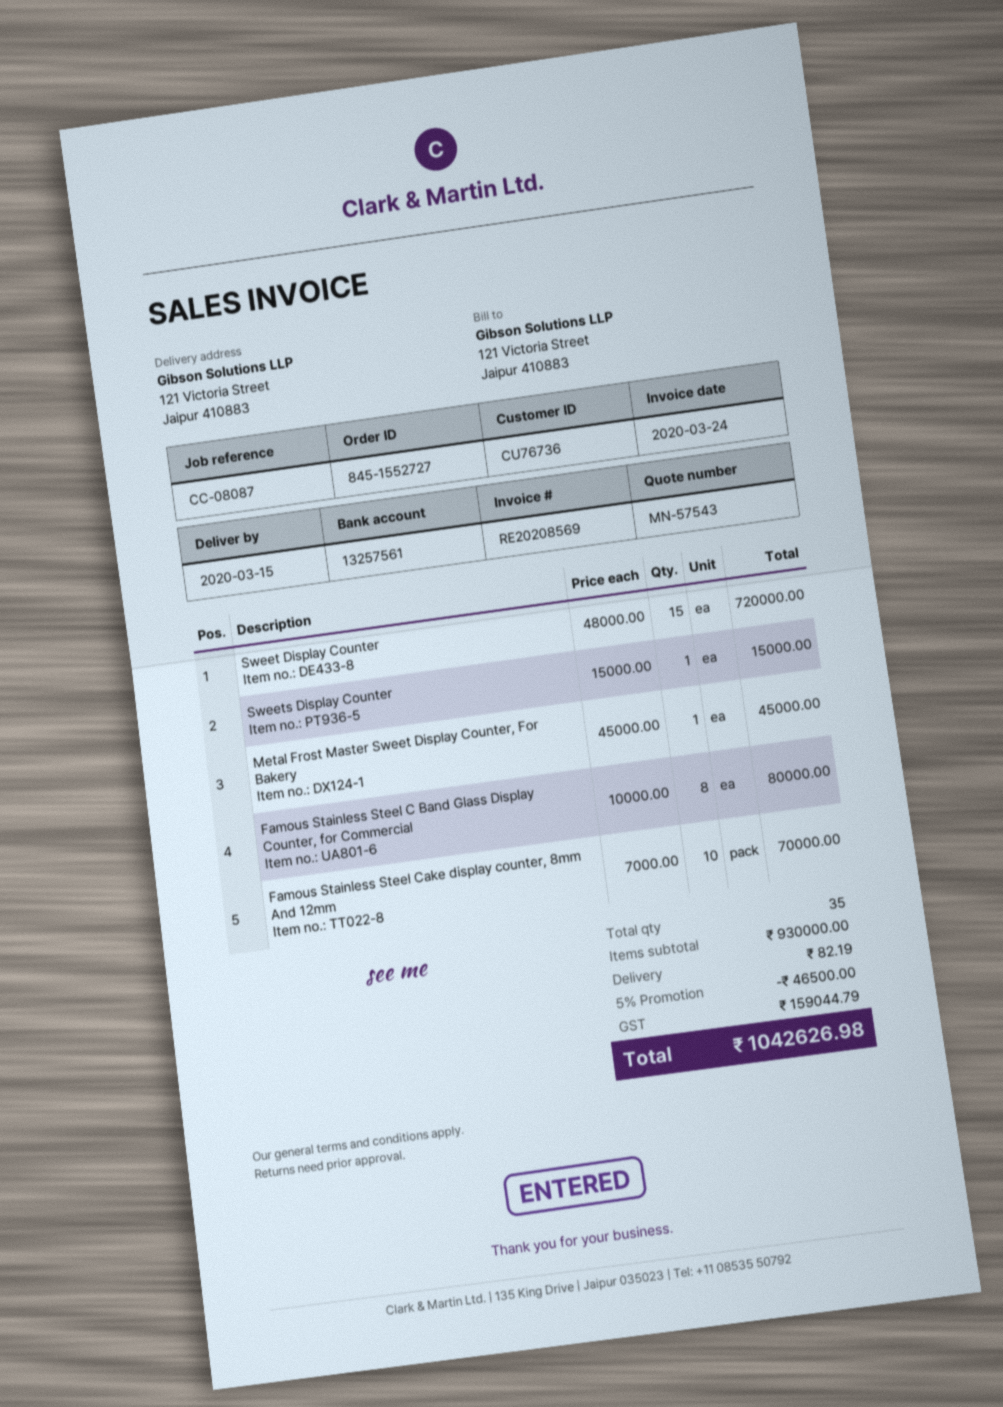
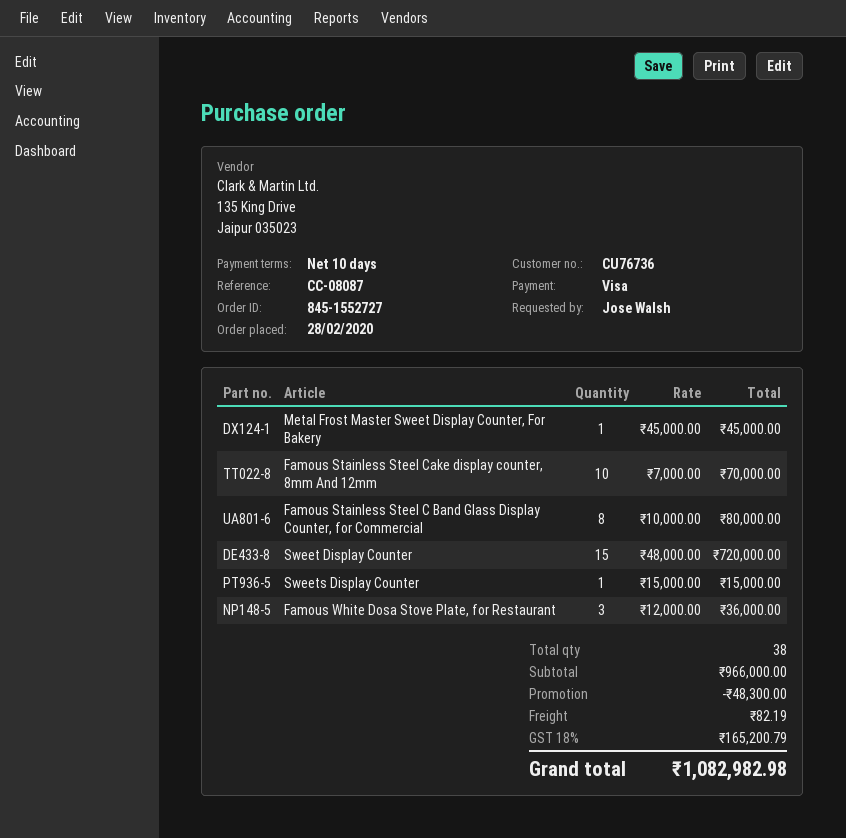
Famous White Dosa Stove Plate, for Restaurant: none -> 3 x 12000.00 = 36000.00
total quantity: 35 -> 38
subtotal: 930000.00 -> 966000.00
discount: 46500.00 -> 48300.00
tax: 159044.79 -> 165200.79
total: 1042626.98 -> 1082982.98

